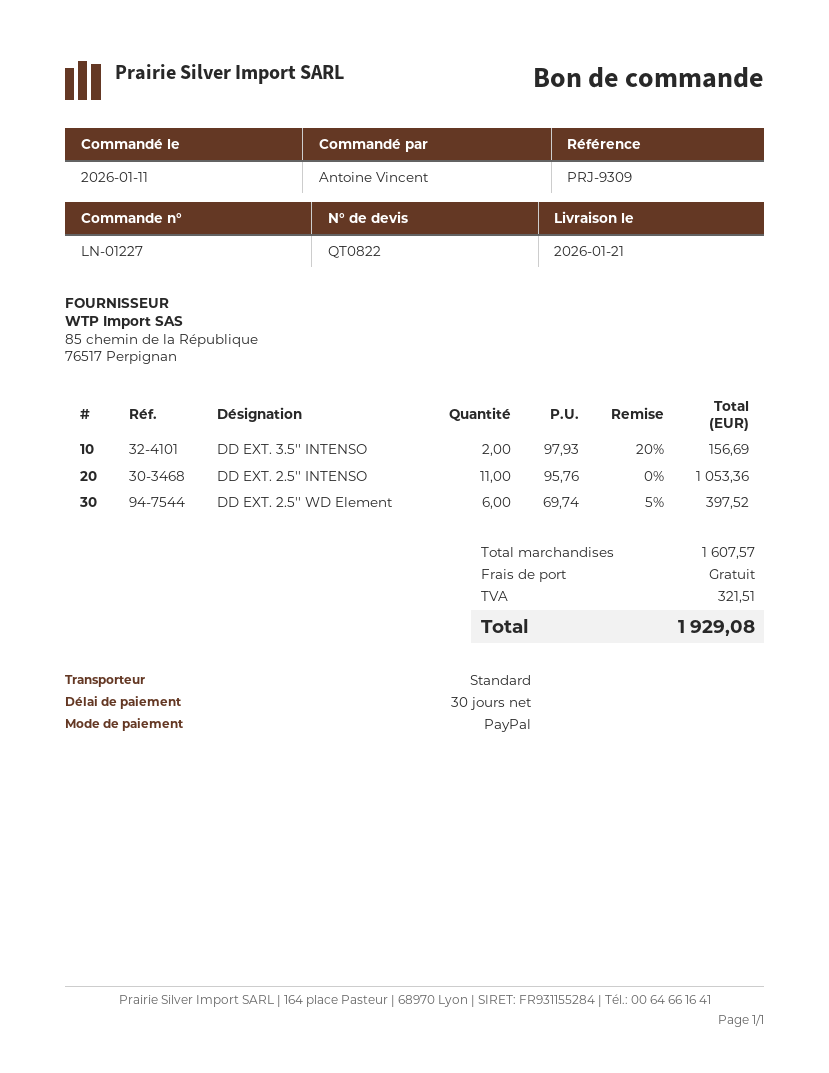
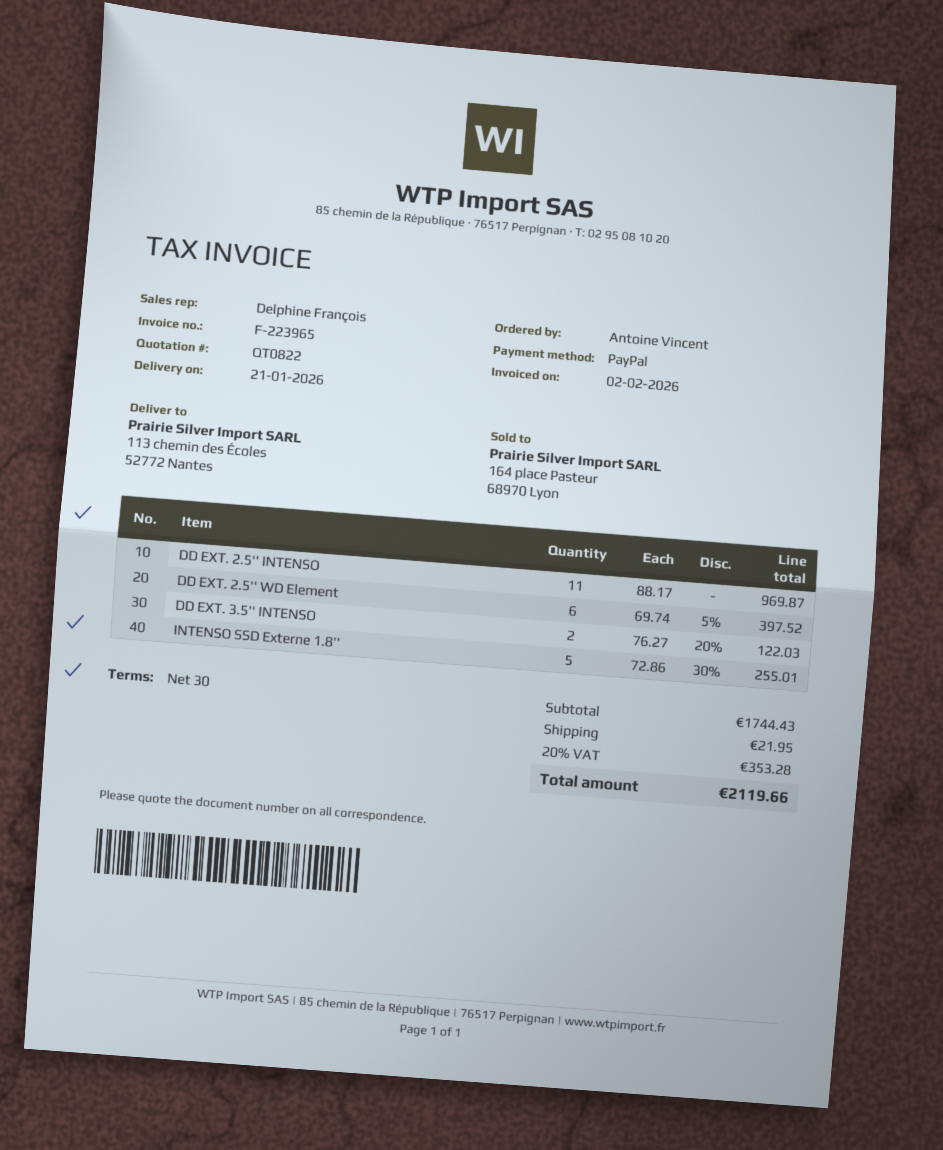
DD EXT. 3.5'' INTENSO: 2 x 97.93 - 20% = 156.69 -> 2 x 76.27 - 20% = 122.03
DD EXT. 2.5'' INTENSO: 11 x 95.76 = 1053.36 -> 11 x 88.17 = 969.87
INTENSO SSD Externe 1.8'': none -> 5 x 72.86 - 30% = 255.01
subtotal: 1607.57 -> 1744.43
shipping: 0.00 -> 21.95
tax: 321.51 -> 353.28
total: 1929.08 -> 2119.66

